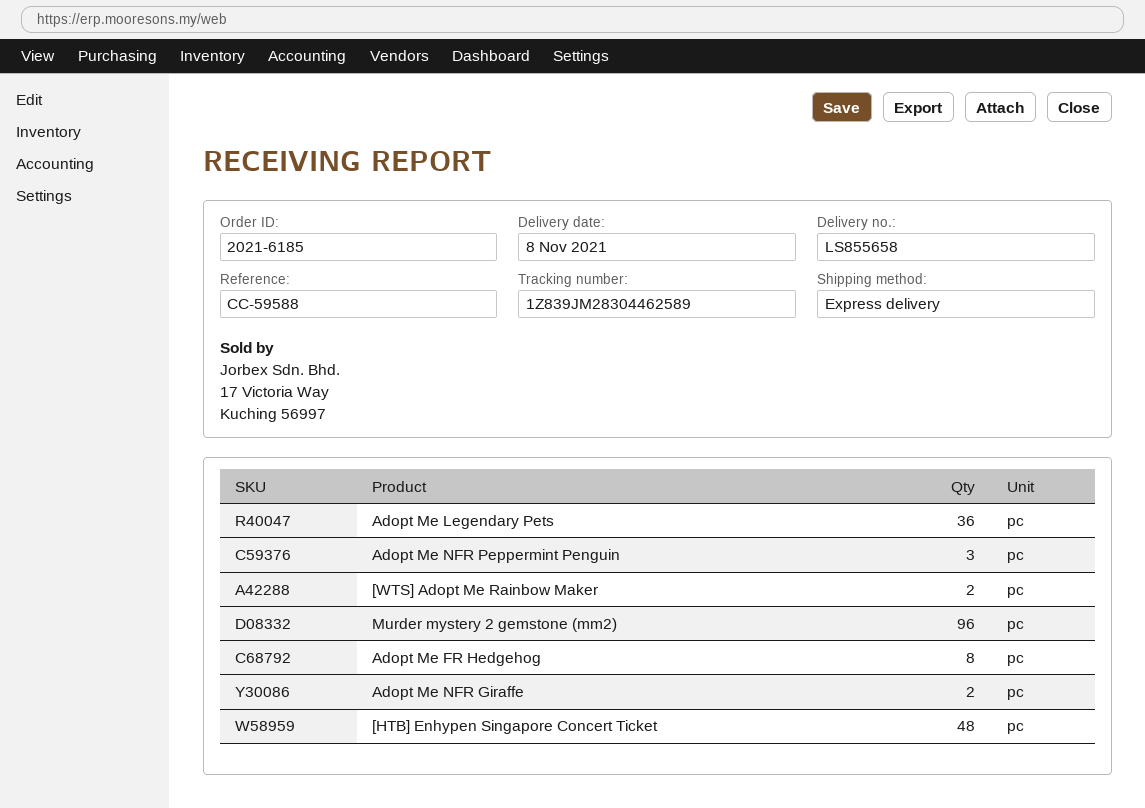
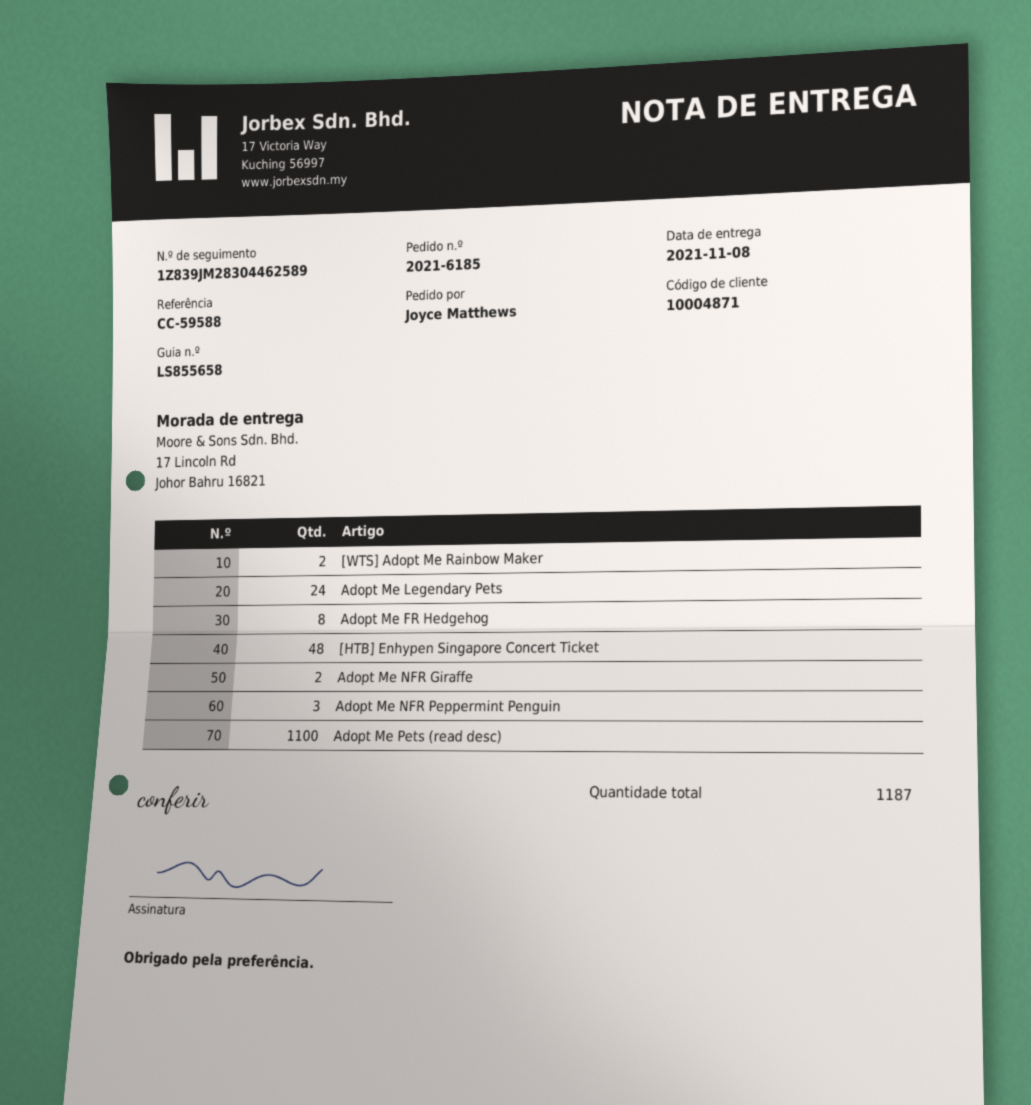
Adopt Me Legendary Pets: 36 -> 24
Murder mystery 2 gemstone (mm2): 96 -> none
Adopt Me Pets (read desc): none -> 1100

